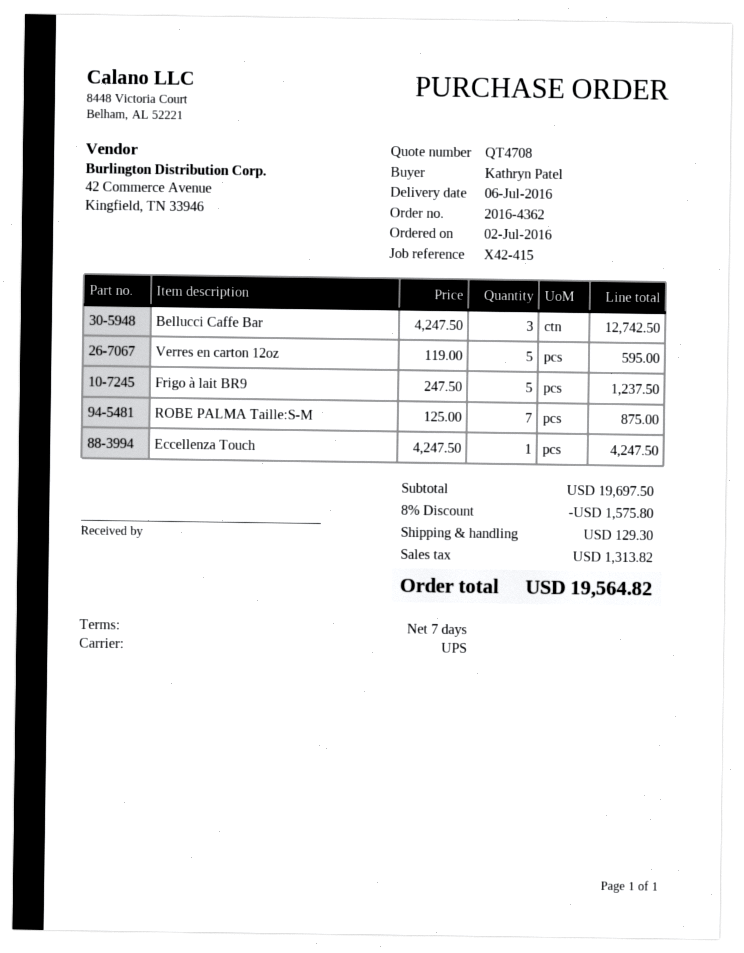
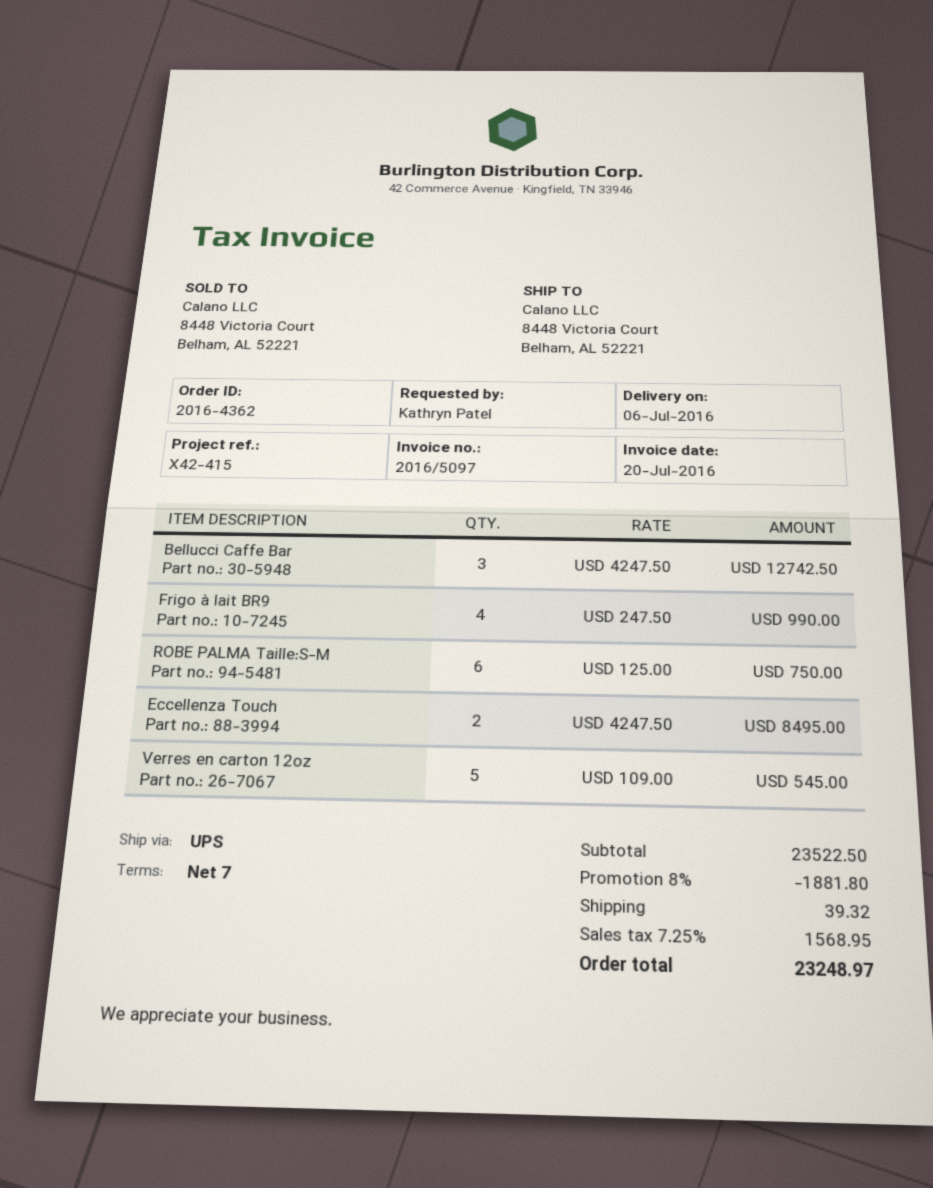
Verres en carton 12oz: 5 x 119.00 = 595.00 -> 5 x 109.00 = 545.00
Frigo à lait BR9: 5 x 247.50 = 1237.50 -> 4 x 247.50 = 990.00
ROBE PALMA Taille:S-M: 7 x 125.00 = 875.00 -> 6 x 125.00 = 750.00
Eccellenza Touch: 1 x 4247.50 = 4247.50 -> 2 x 4247.50 = 8495.00
subtotal: 19697.50 -> 23522.50
discount: 8% = 1575.80 -> 8% = 1881.80
shipping: 129.30 -> 39.32
tax: 1313.82 -> 1568.95
total: 19564.82 -> 23248.97

